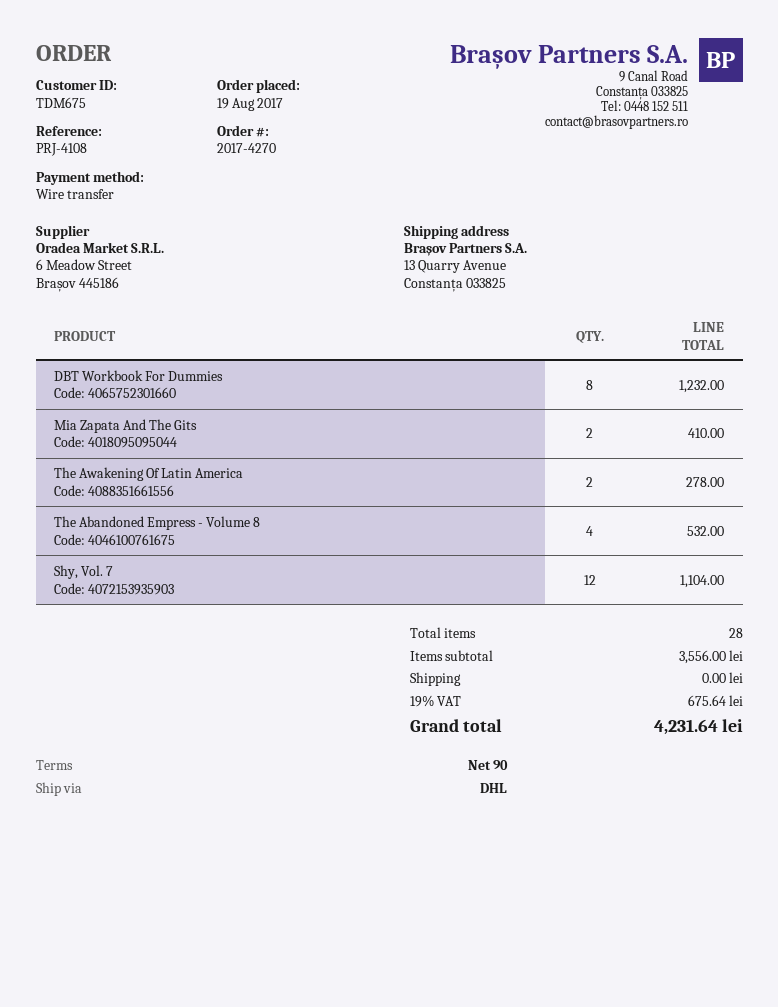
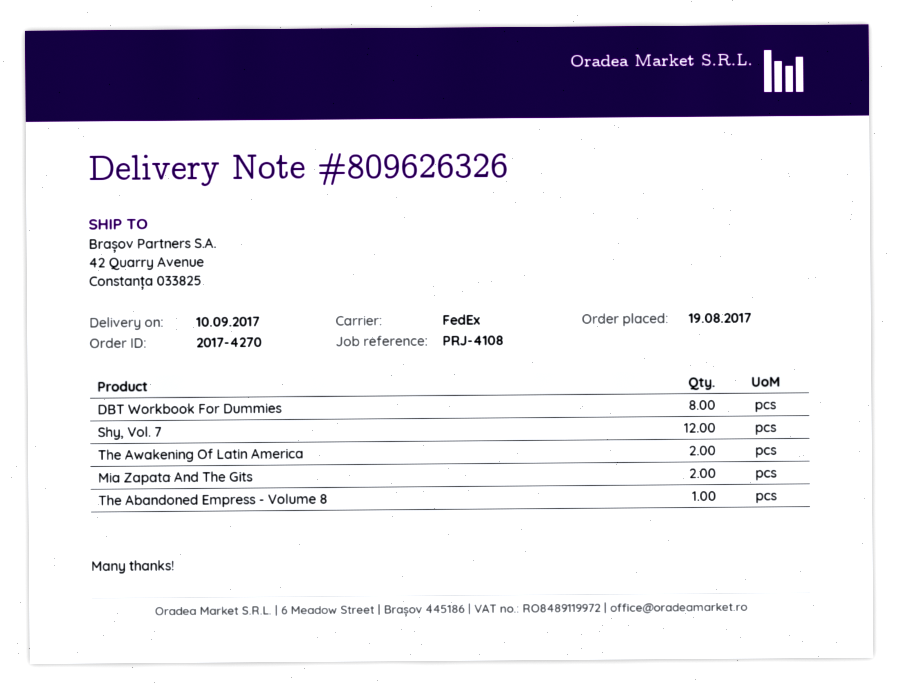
shipping method: DHL -> FedEx
ship to: 13 Quarry Avenue, Constanța 033825 -> 42 Quarry Avenue, Constanța 033825
The Abandoned Empress - Volume 8: 4 -> 1

